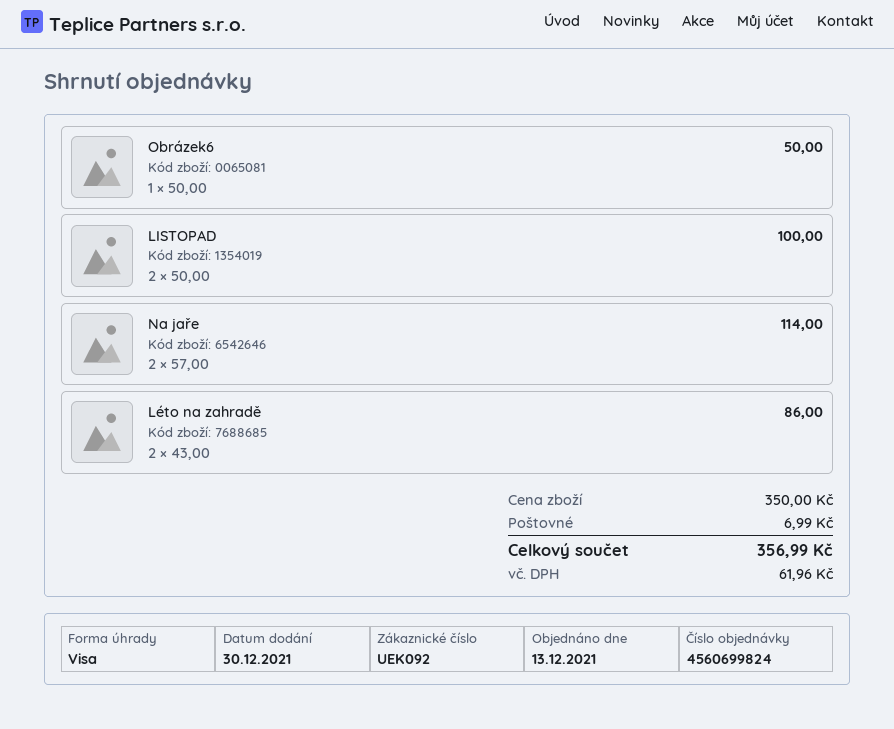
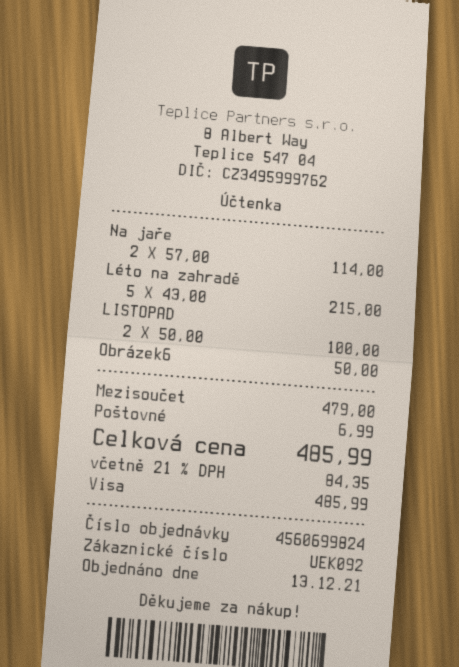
Léto na zahradě: 2 x 43.00 = 86.00 -> 5 x 43.00 = 215.00
subtotal: 350.00 -> 479.00
tax: 61.96 -> 84.35
total: 356.99 -> 485.99

